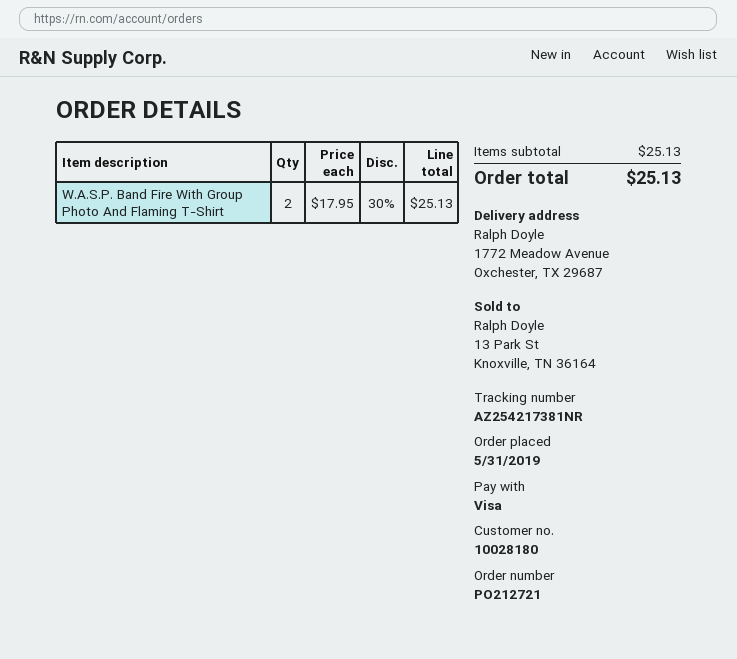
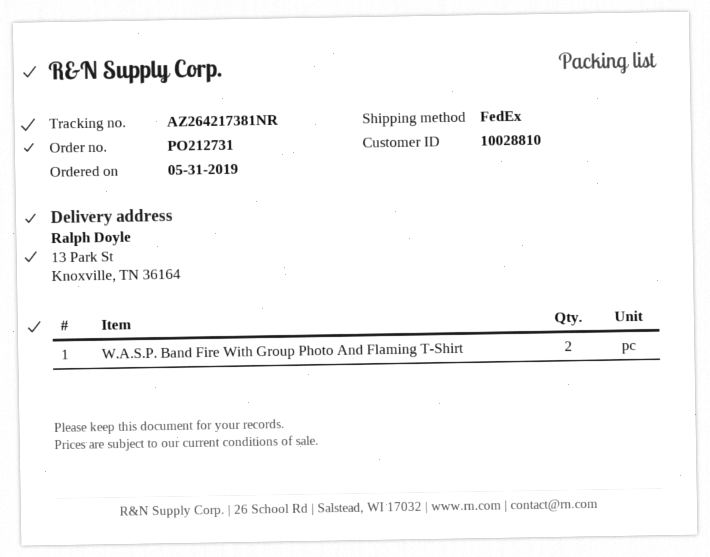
order number: PO212721 -> PO212731
customer number: 10028180 -> 10028810
tracking number: AZ254217381NR -> AZ264217381NR
ship to: 1772 Meadow Avenue, Oxchester, TX 29687 -> 13 Park St, Knoxville, TN 36164

